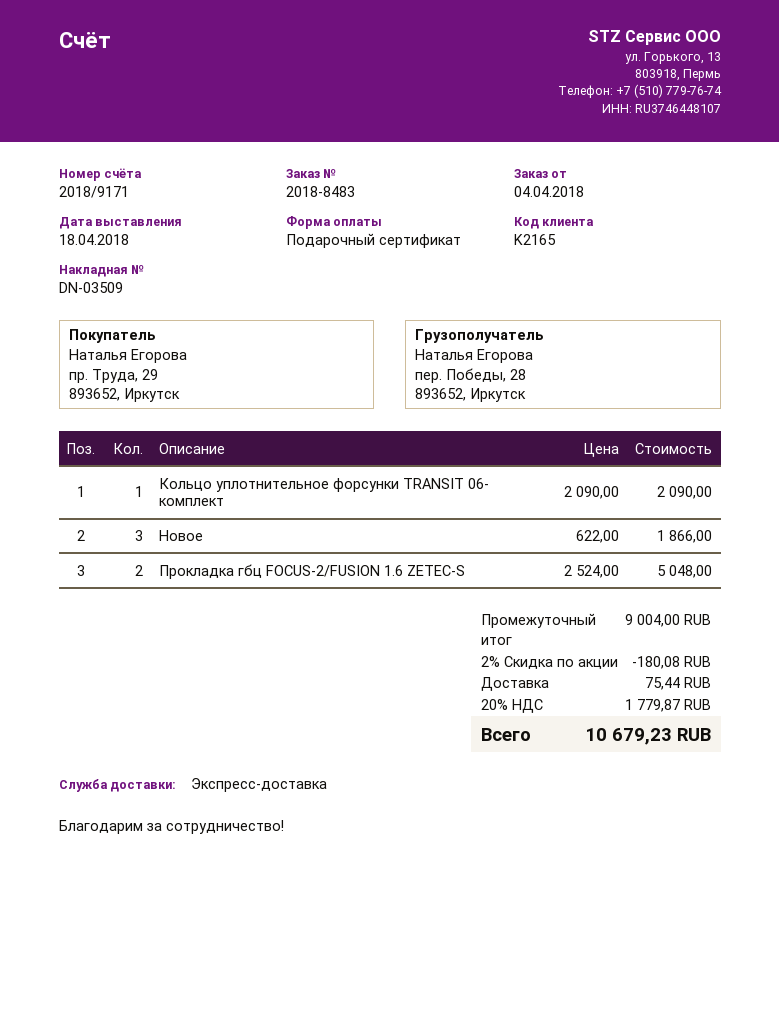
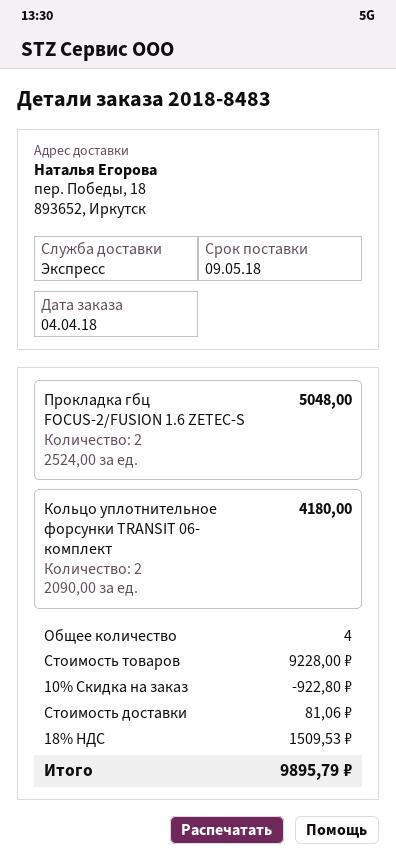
ship to: пер. Победы, 28, 893652, Иркутск -> пер. Победы, 18, 893652, Иркутск
Кольцо уплотнительное форсунки TRANSIT 06- комплект: 1 x 2090.00 = 2090.00 -> 2 x 2090.00 = 4180.00
Новое: 3 x 622.00 = 1866.00 -> none
subtotal: 9004.00 -> 9228.00
discount: 2% = 180.08 -> 10% = 922.80
shipping: 75.44 -> 81.06
tax: 20% = 1779.87 -> 18% = 1509.53
total: 10679.23 -> 9895.79

